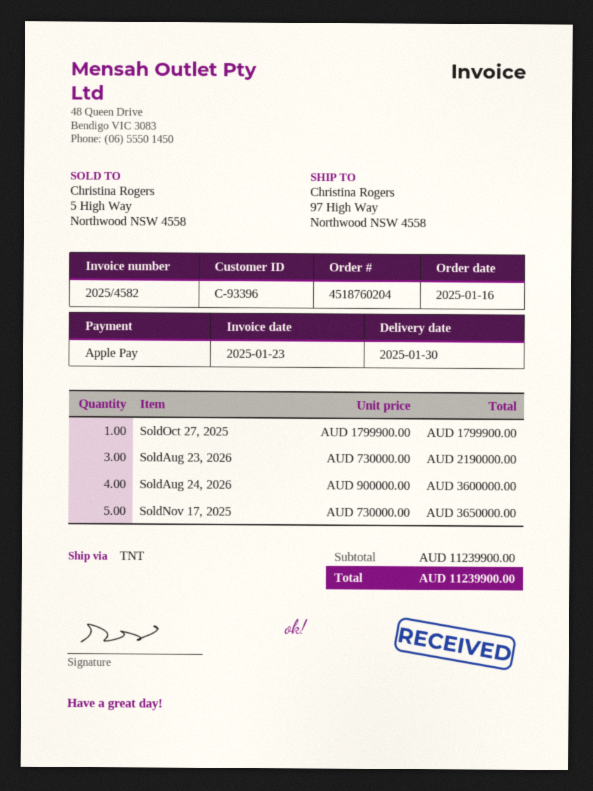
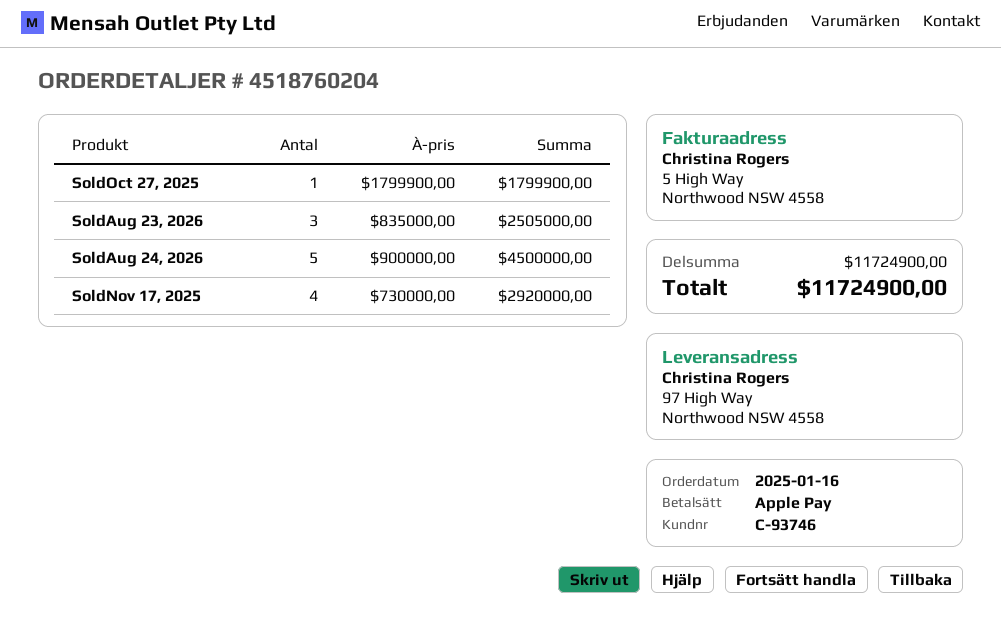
customer number: C-93396 -> C-93746
SoldAug 23, 2026: 3 x 730000.00 = 2190000.00 -> 3 x 835000.00 = 2505000.00
SoldAug 24, 2026: 4 x 900000.00 = 3600000.00 -> 5 x 900000.00 = 4500000.00
SoldNov 17, 2025: 5 x 730000.00 = 3650000.00 -> 4 x 730000.00 = 2920000.00
subtotal: 11239900.00 -> 11724900.00
total: 11239900.00 -> 11724900.00

